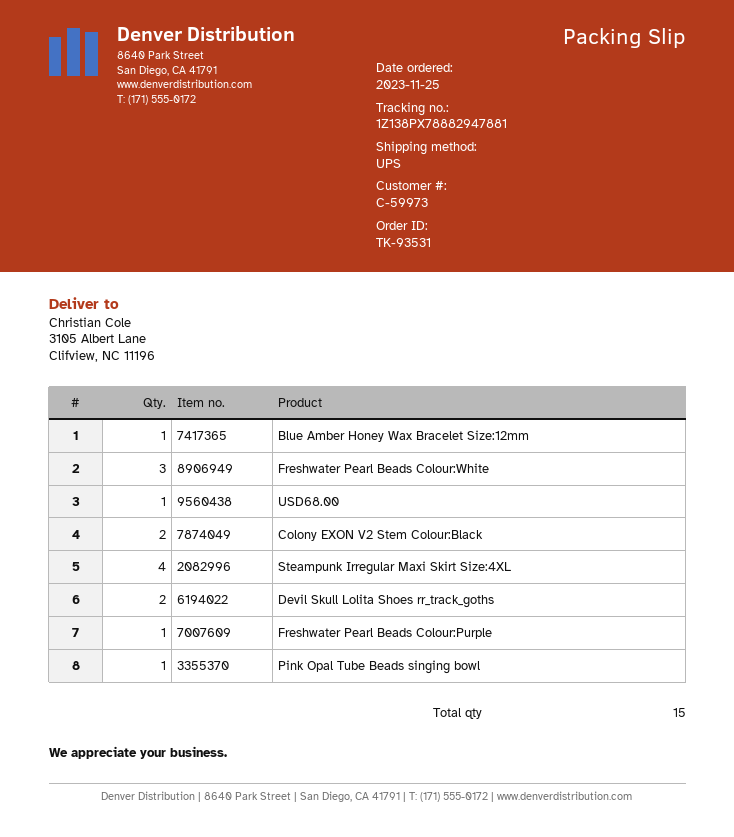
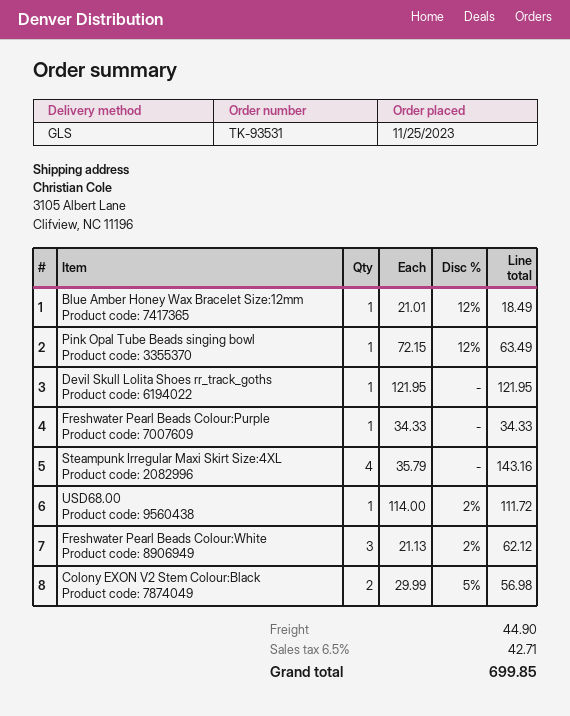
shipping method: UPS -> GLS
Devil Skull Lolita Shoes rr_track_goths: 2 -> 1

